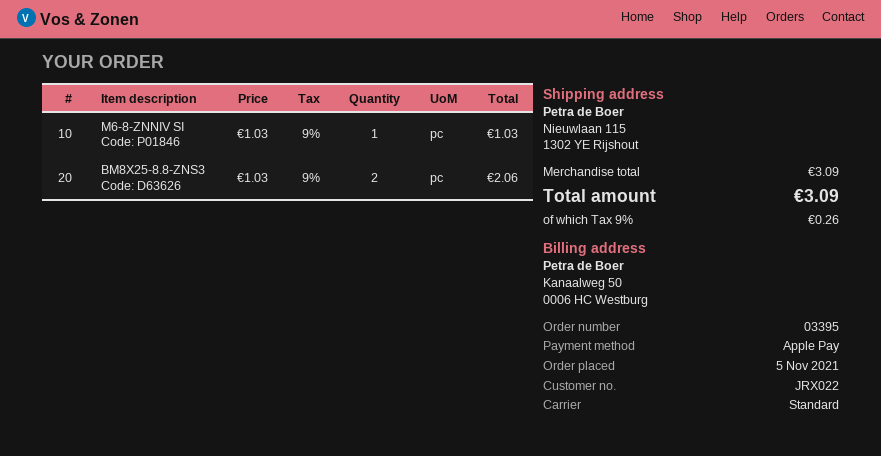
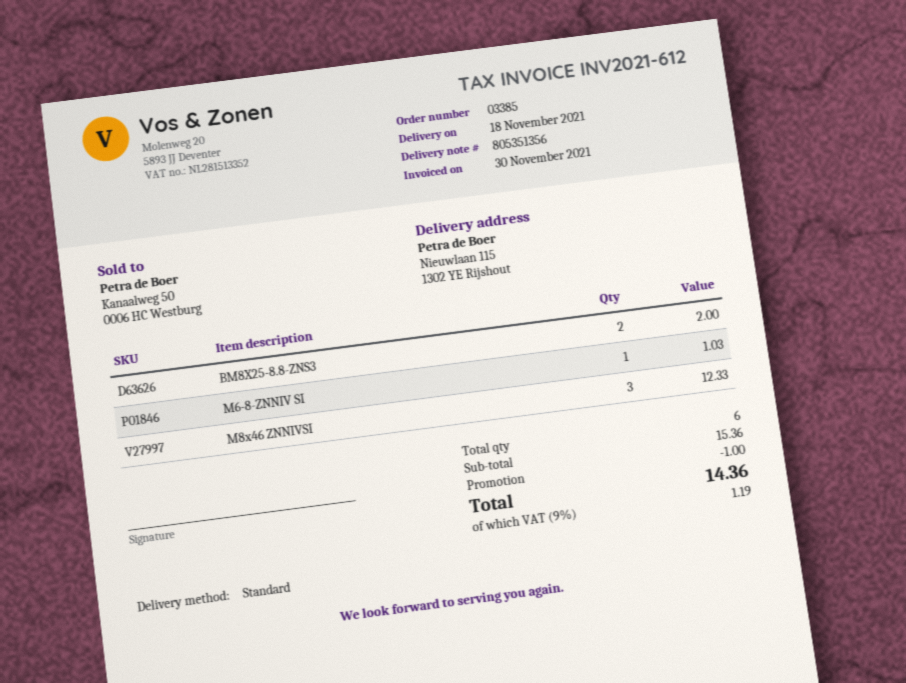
order number: 03395 -> 03385
BM8X25-8.8-ZNS3: 2 for 2.06 -> 2 for 2.00
M8x46 ZNNIVSI: none -> 3 for 12.33
subtotal: 3.09 -> 15.36
discount: none -> 1.00
tax: 9% = 0.26 -> 9% = 1.19
total: 3.09 -> 14.36

